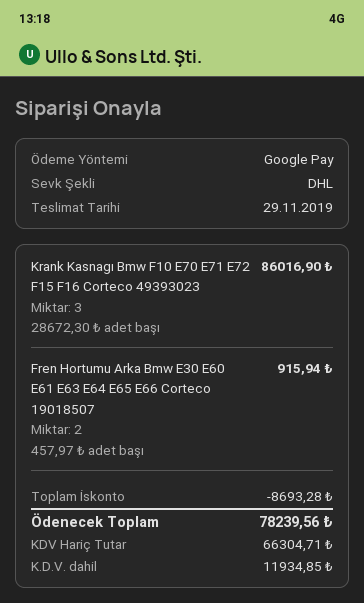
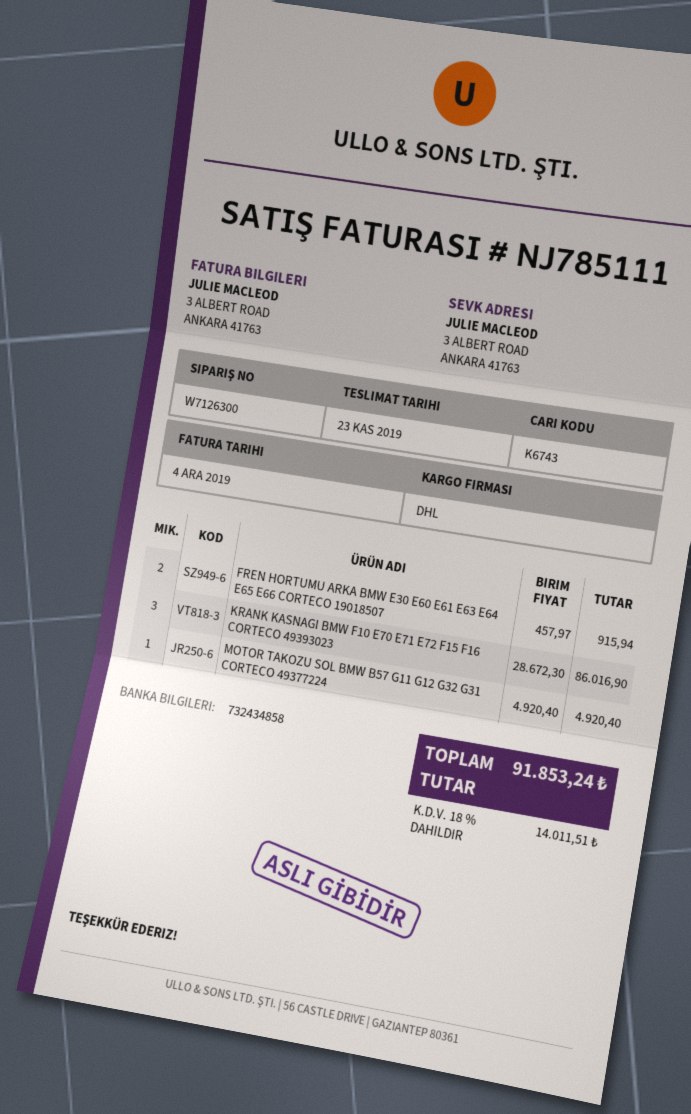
delivery date: 2019-11-29 -> 2019-11-23
MOTOR TAKOZU SOL BMW B57 G11 G12 G32 G31 CORTECO 49377224: none -> 1 x 4920.40 = 4920.40
discount: 8693.28 -> none
tax: 11934.85 -> 14011.51
total: 78239.56 -> 91853.24

